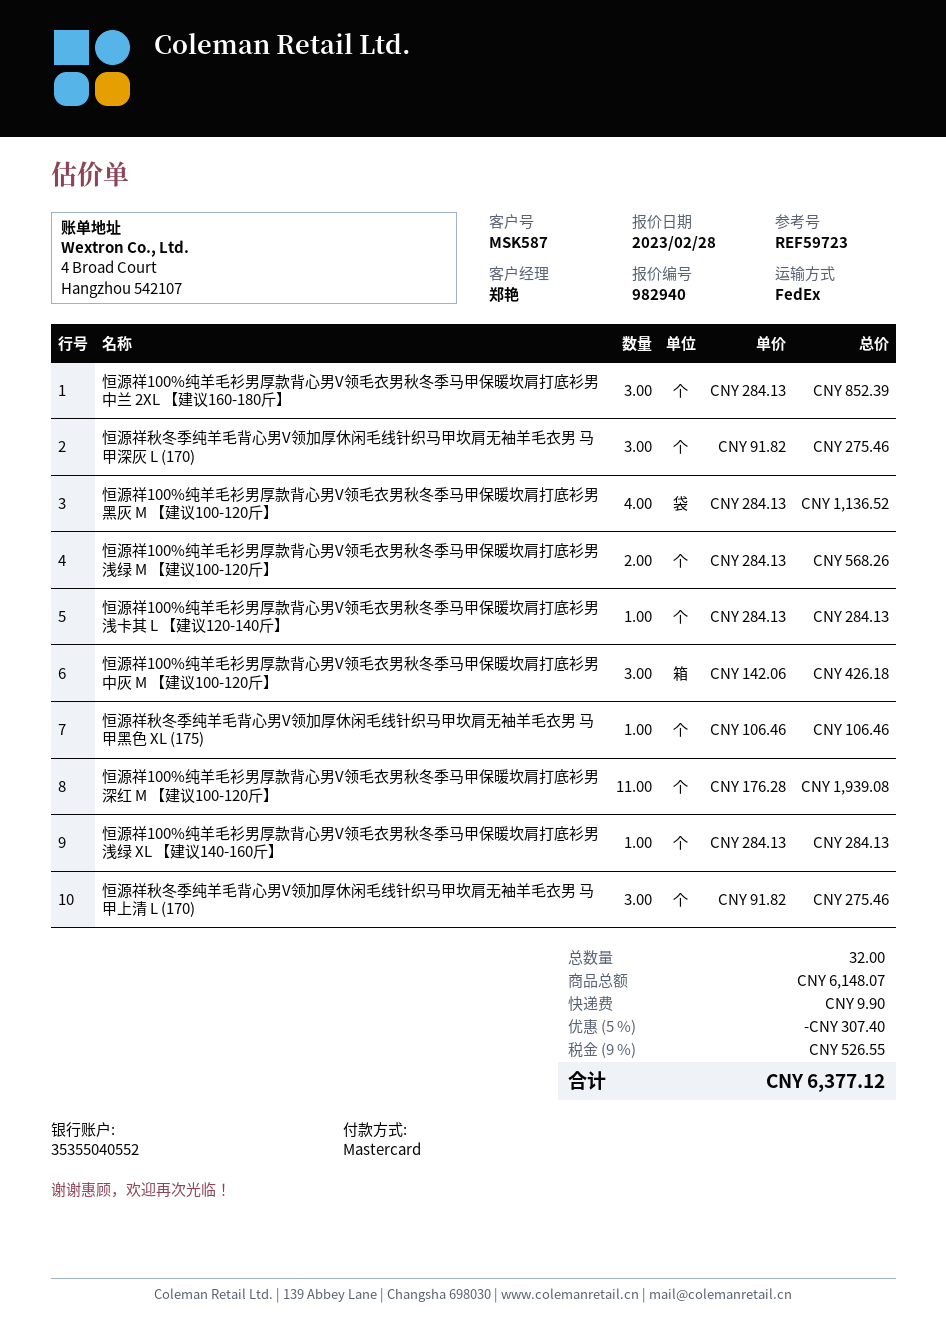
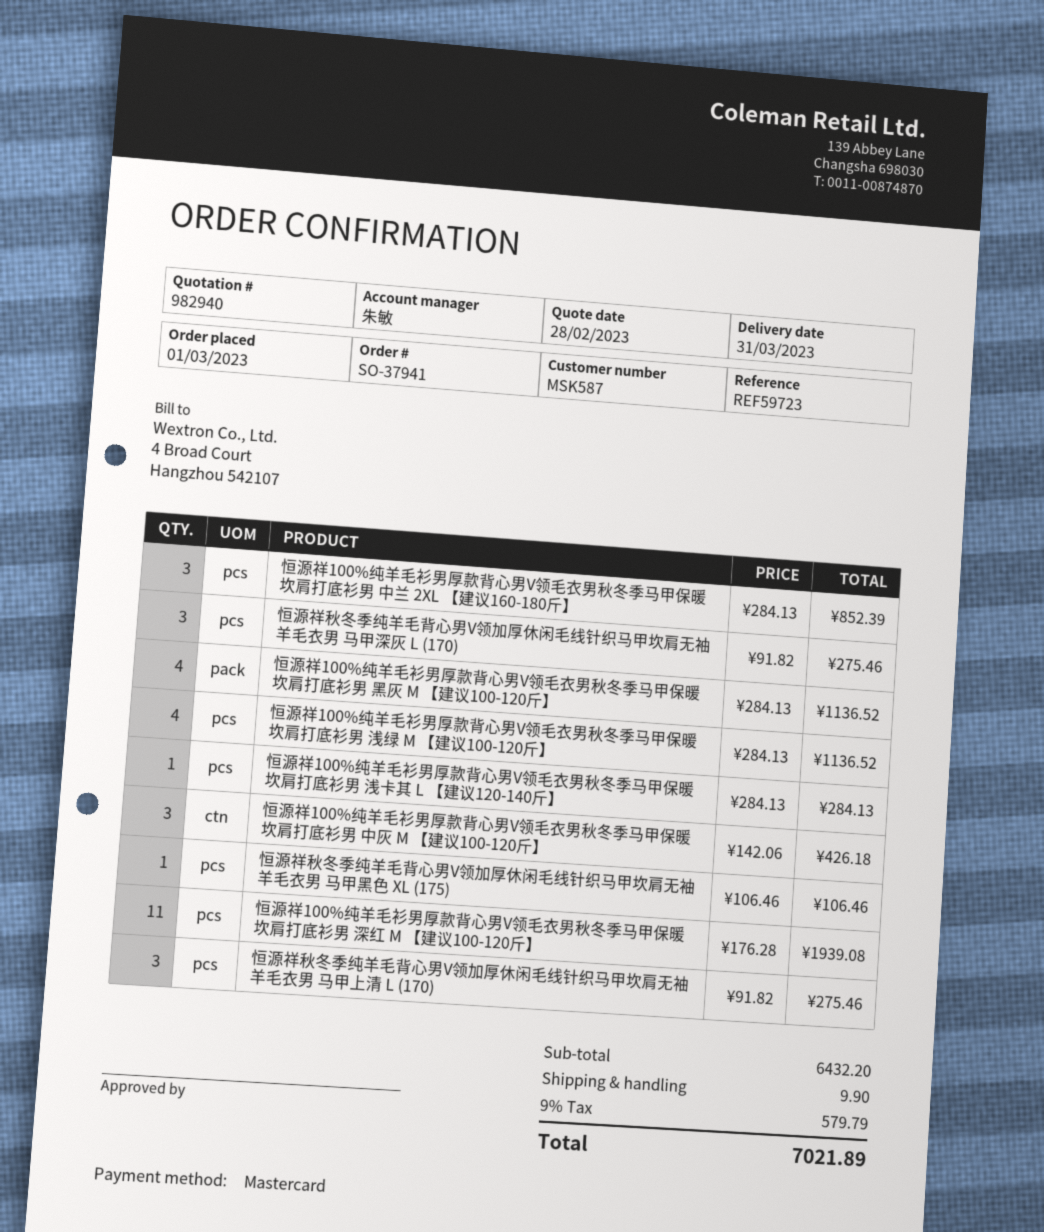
sales rep: 郑艳 -> 朱敏
恒源祥100%纯羊毛衫男厚款背心男V领毛衣男秋冬季马甲保暖坎肩打底衫男 浅绿 M 【建议100-120斤】: 2 x 284.13 = 568.26 -> 4 x 284.13 = 1136.52
恒源祥100%纯羊毛衫男厚款背心男V领毛衣男秋冬季马甲保暖坎肩打底衫男 浅绿 XL 【建议140-160斤】: 1 x 284.13 = 284.13 -> none
subtotal: 6148.07 -> 6432.20
discount: 5% = 307.40 -> none
tax: 9% = 526.55 -> 9% = 579.79
total: 6377.12 -> 7021.89

